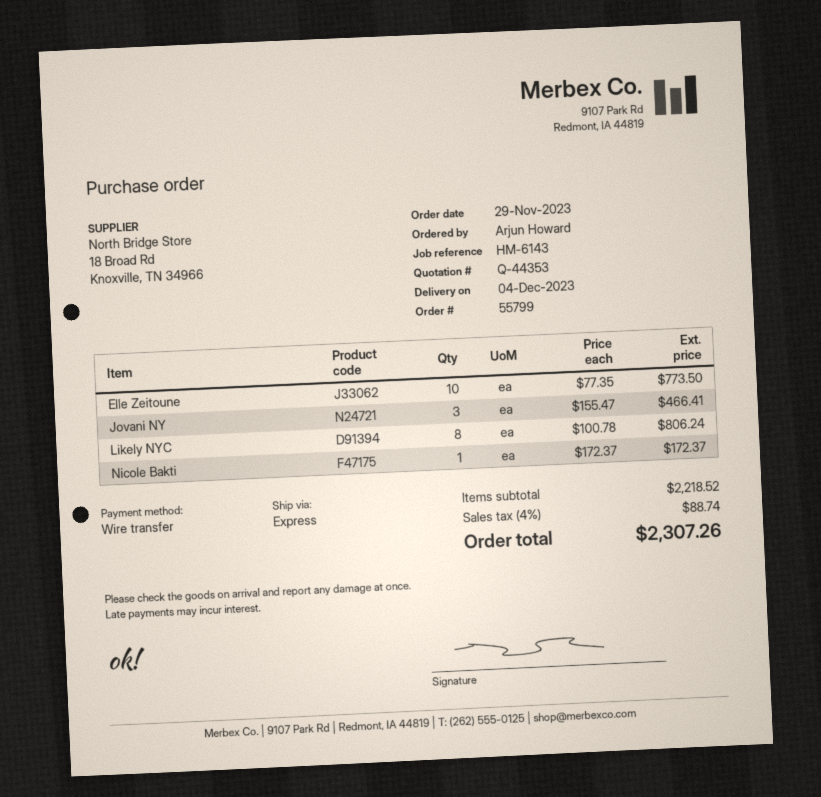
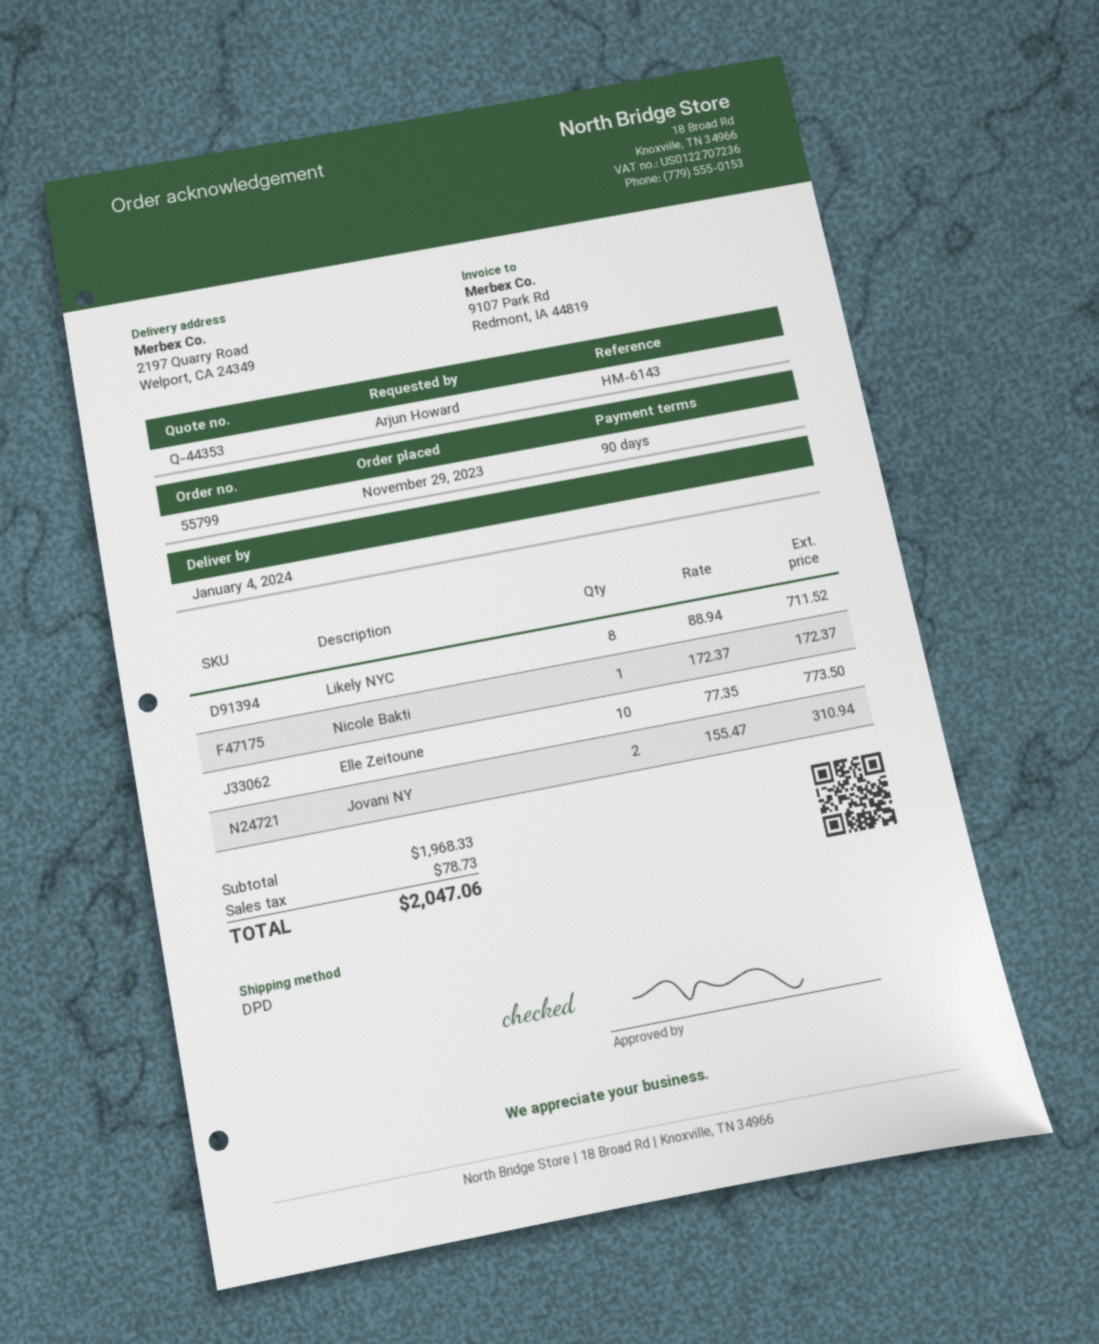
delivery date: 2023-12-04 -> 2024-01-04
shipping method: express -> DPD
Jovani NY: 3 x 155.47 = 466.41 -> 2 x 155.47 = 310.94
Likely NYC: 8 x 100.78 = 806.24 -> 8 x 88.94 = 711.52
subtotal: 2218.52 -> 1968.33
tax: 88.74 -> 78.73
total: 2307.26 -> 2047.06

